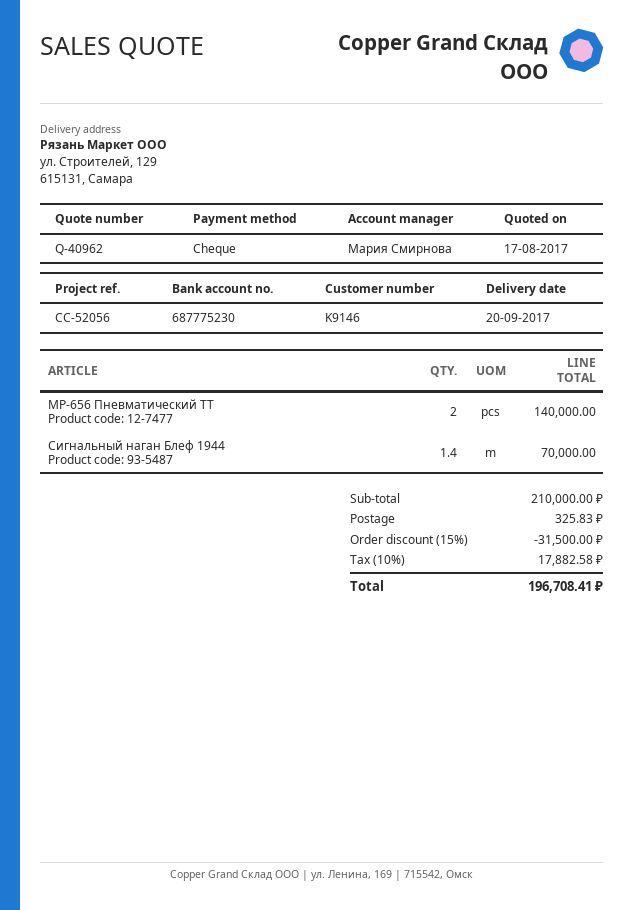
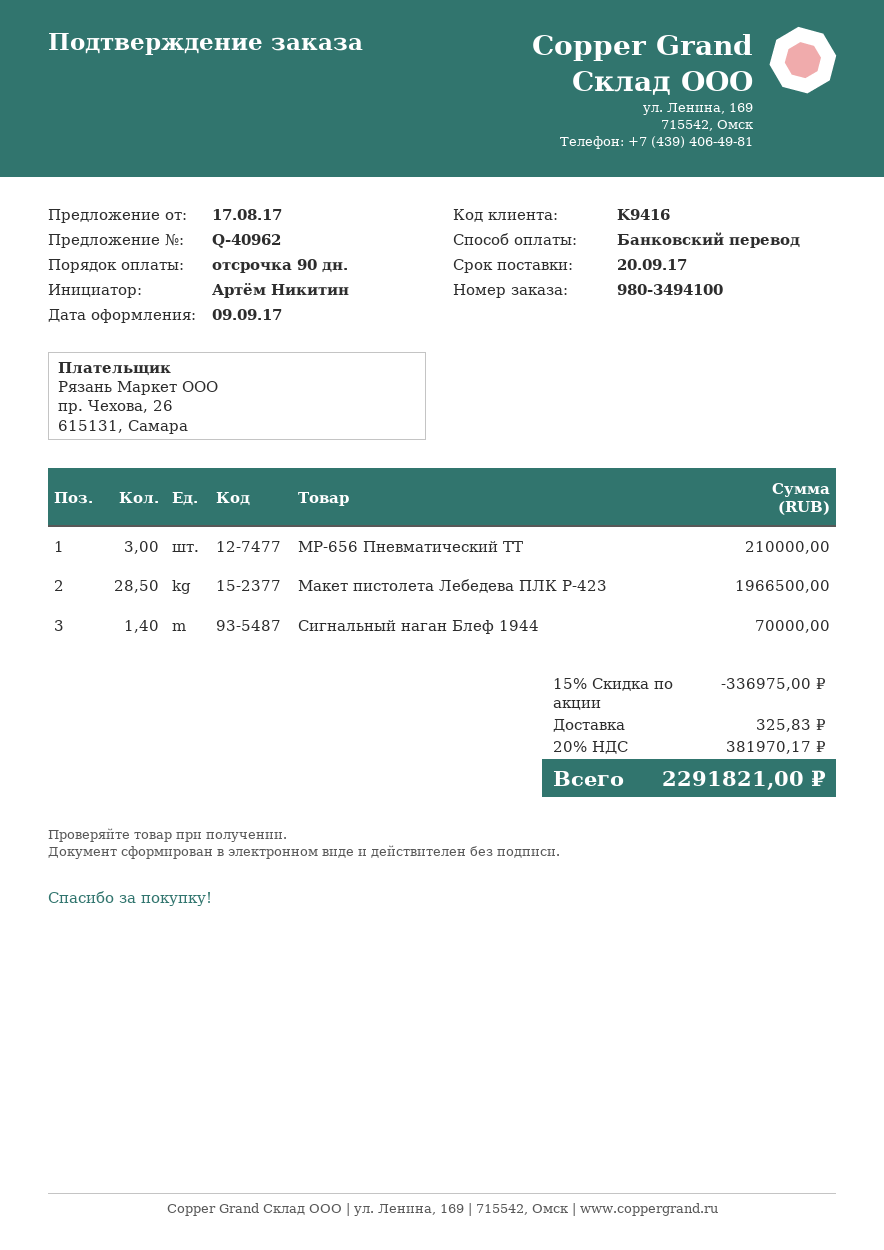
customer number: K9146 -> K9416
payment method: cheque -> bank transfer
МР-656 Пневматический ТТ: 2 for 140000.00 -> 3 for 210000.00
Макет пистолета Лебедева ПЛК Р-423: none -> 28.5 for 1966500.00
discount: 15% = 31500.00 -> 15% = 336975.00
tax: 10% = 17882.58 -> 20% = 381970.17
total: 196708.41 -> 2291821.00

